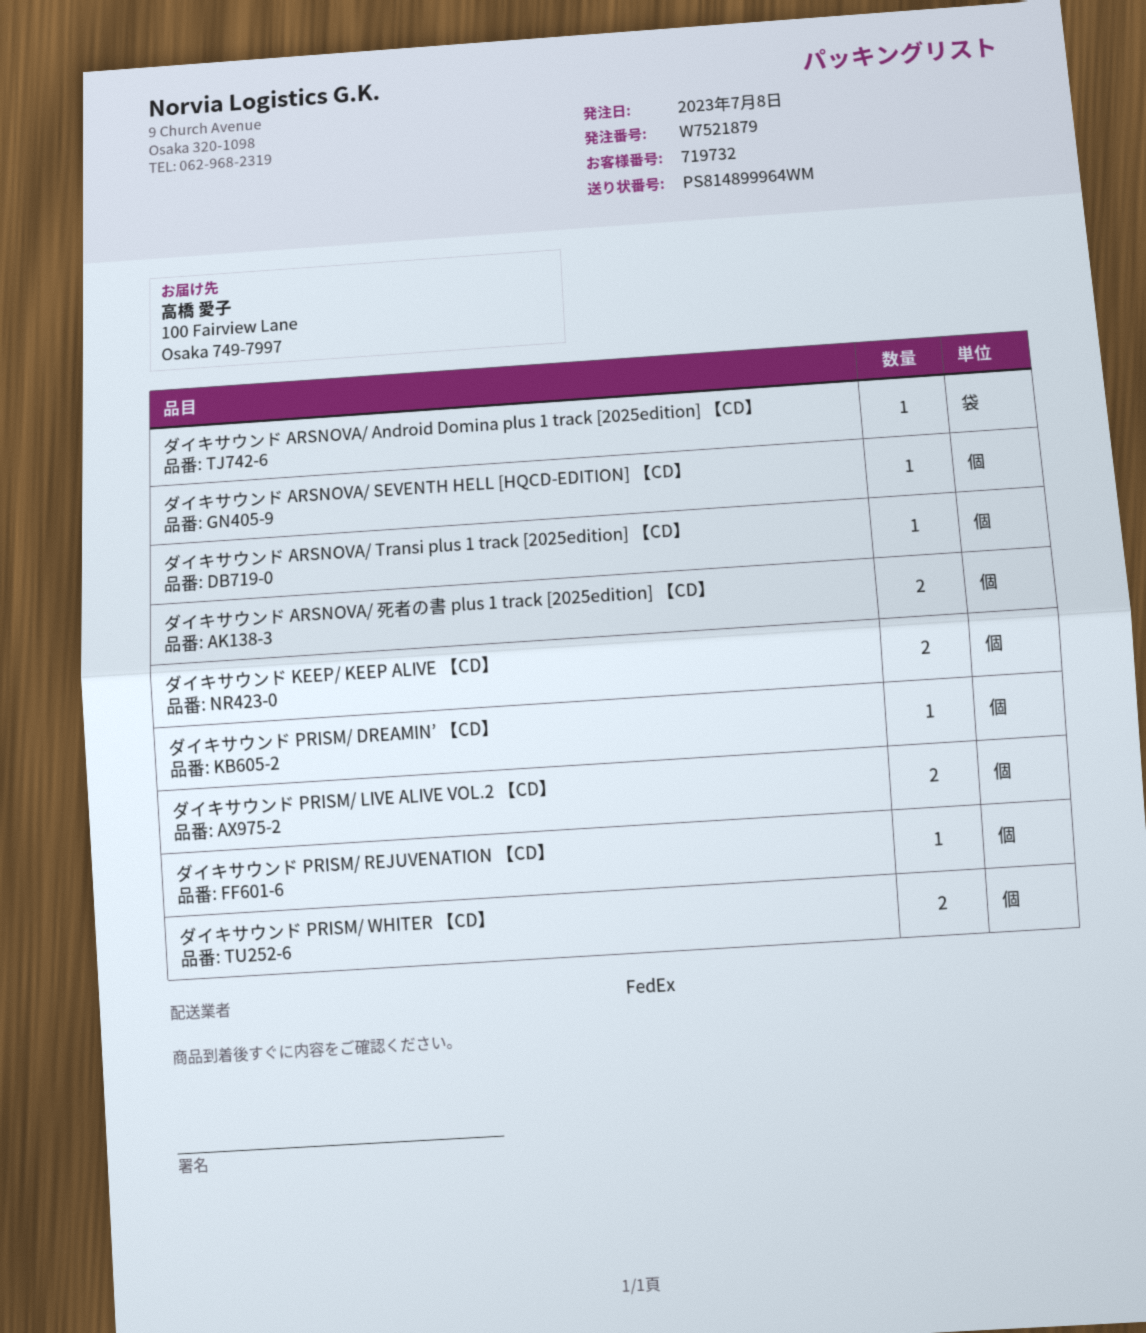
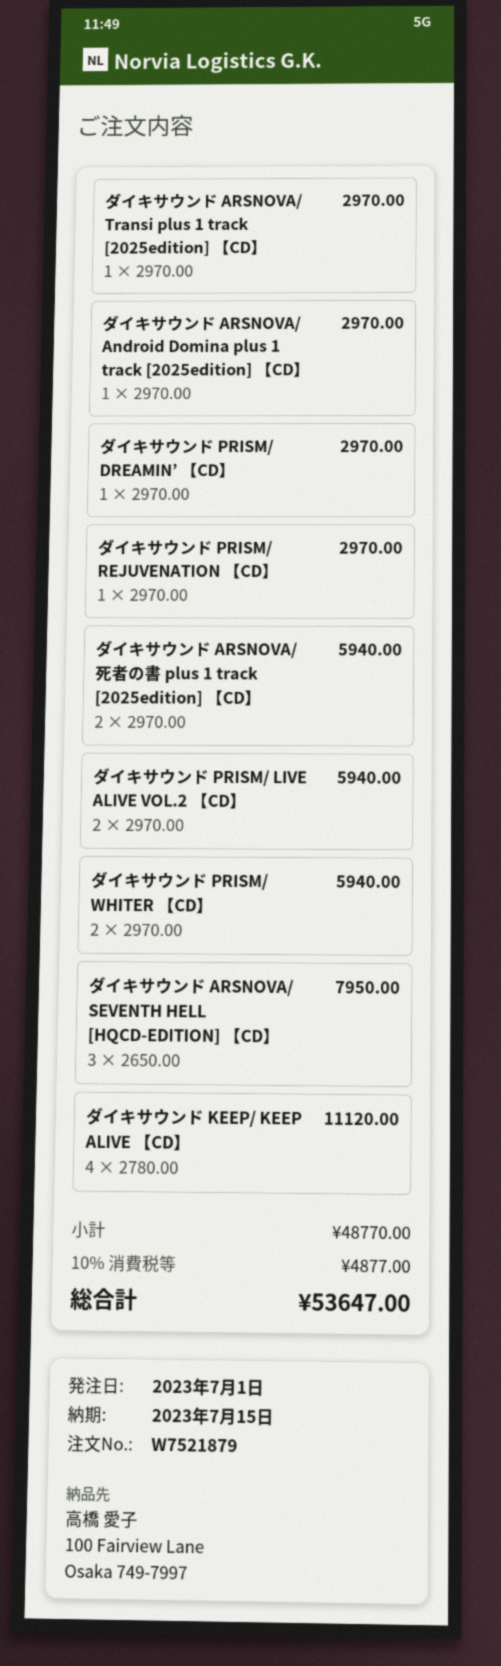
order date: 2023-07-08 -> 2023-07-01
ダイキサウンド ARSNOVA/ SEVENTH HELL [HQCD-EDITION] 【CD】: 1 -> 3
ダイキサウンド KEEP/ KEEP ALIVE 【CD】: 2 -> 4

